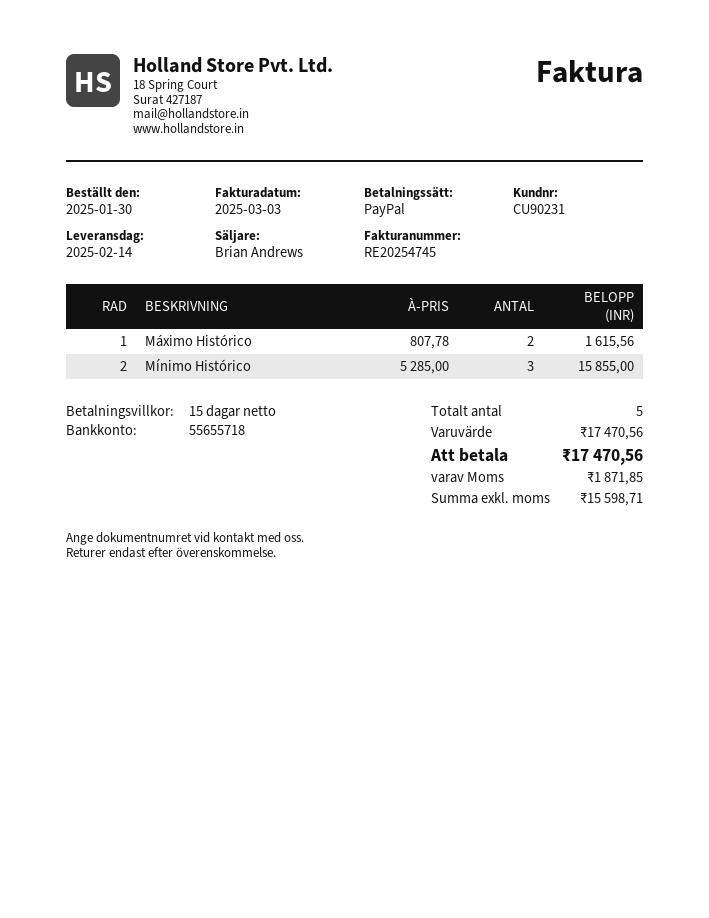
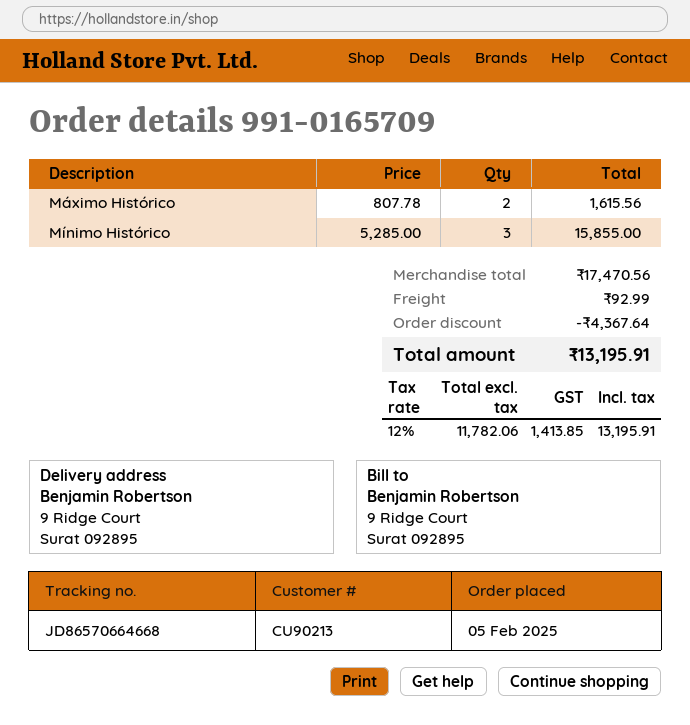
order date: 2025-01-30 -> 2025-02-05
customer number: CU90231 -> CU90213
discount: none -> 4367.64
shipping: none -> 92.99
net: 15598.71 -> 11782.06
tax: 1871.85 -> 1413.85
total: 17470.56 -> 13195.91

